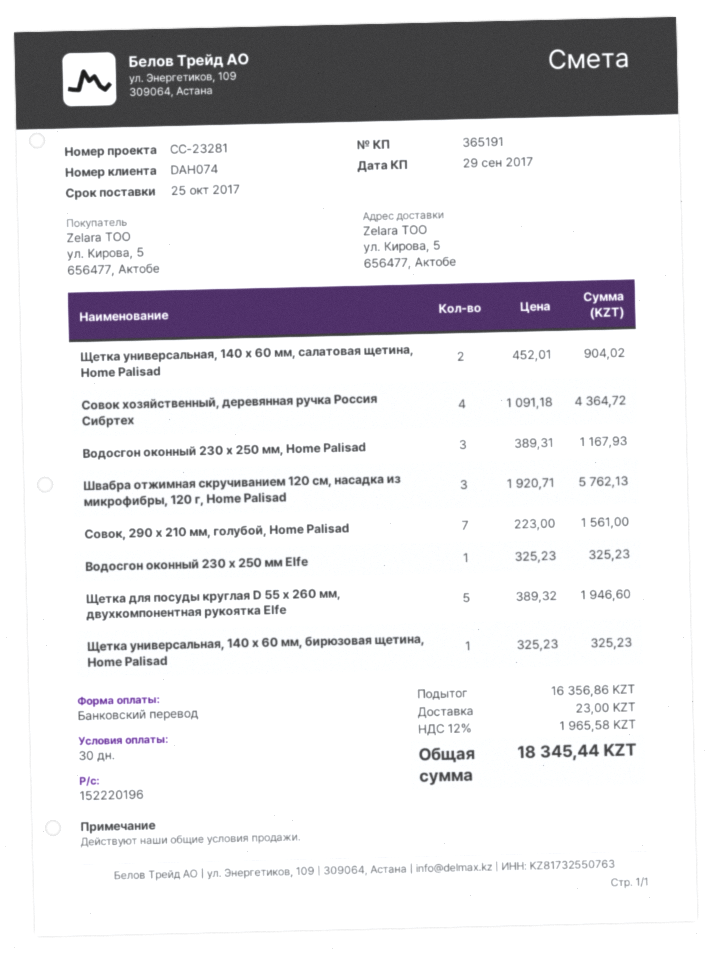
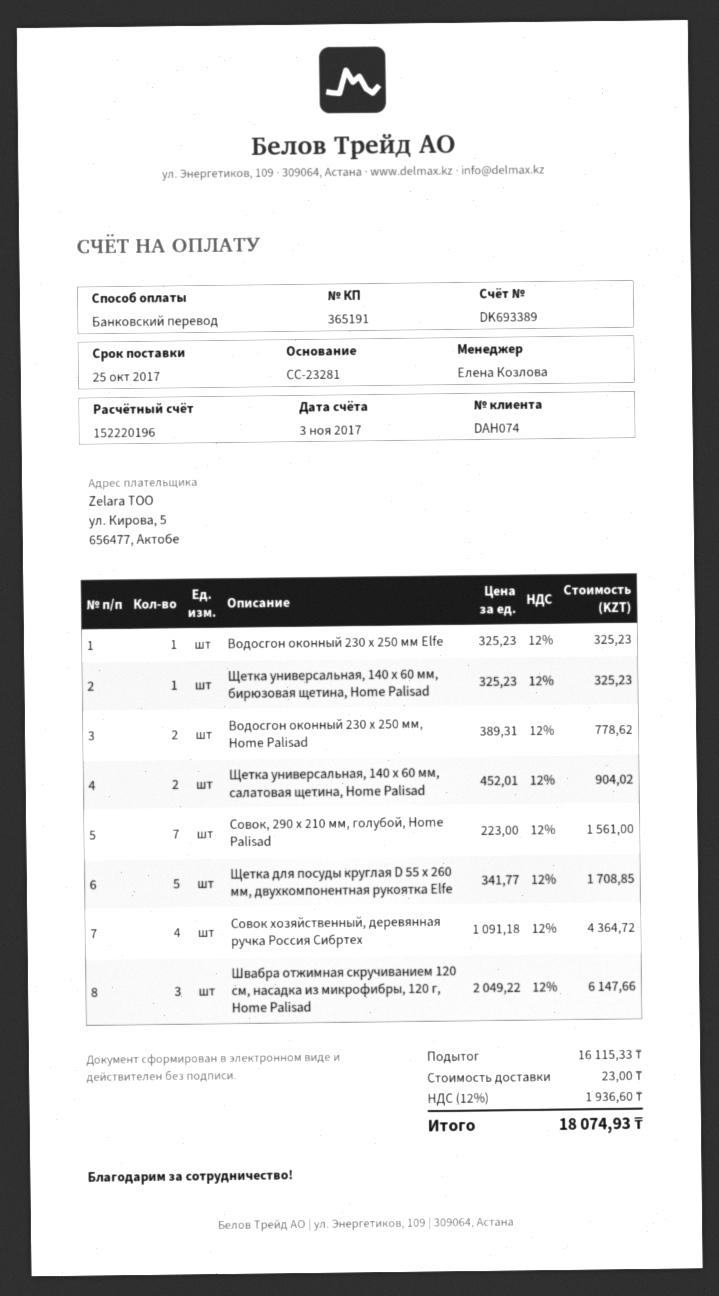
Водосгон оконный 230 х 250 мм, Home Palisad: 3 x 389.31 = 1167.93 -> 2 x 389.31 = 778.62
Швабра отжимная скручиванием 120 см, насадка из микрофибры, 120 г, Home Palisad: 3 x 1920.71 = 5762.13 -> 3 x 2049.22 = 6147.66
Щетка для посуды круглая D 55 х 260 мм, двухкомпонентная рукоятка Elfe: 5 x 389.32 = 1946.60 -> 5 x 341.77 = 1708.85
subtotal: 16356.86 -> 16115.33
tax: 12% = 1965.58 -> 12% = 1936.60
total: 18345.44 -> 18074.93

